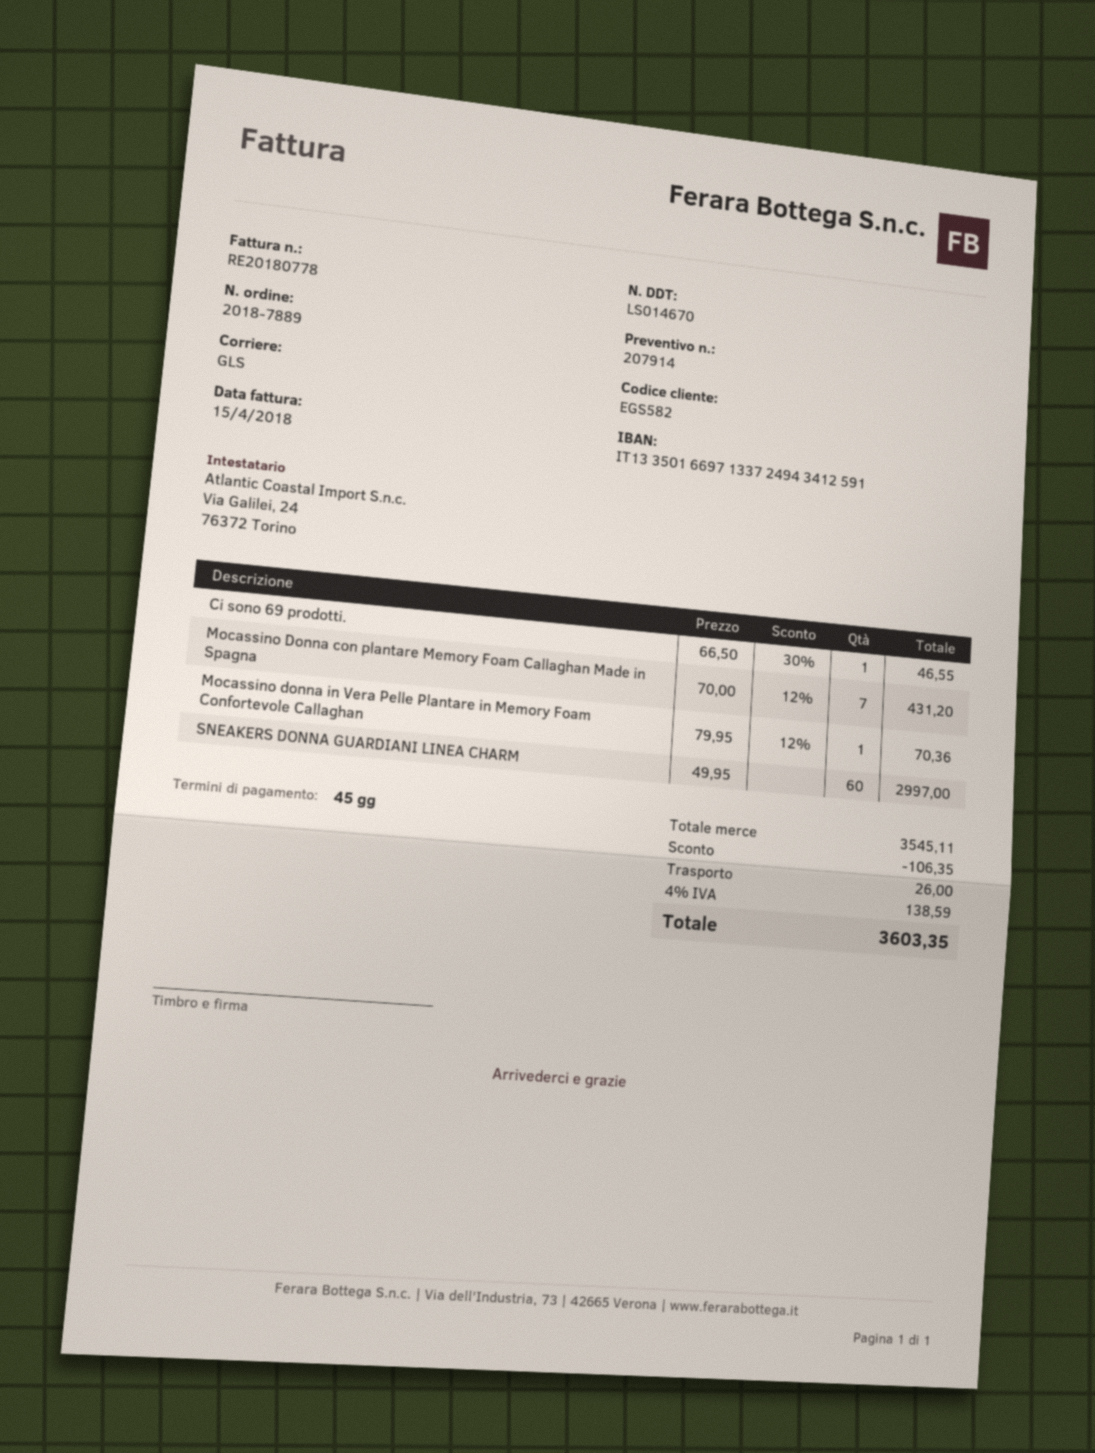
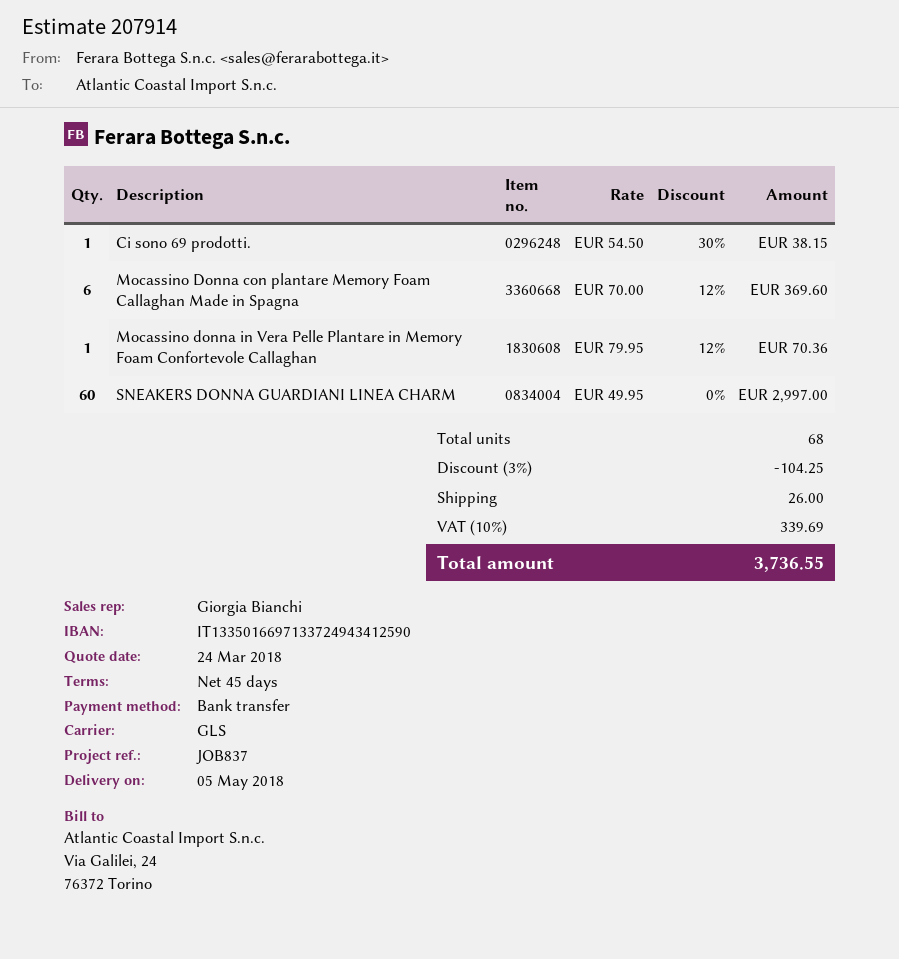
bank account: IT1335016697133724943412591 -> IT1335016697133724943412590
Ci sono 69 prodotti.: 1 x 66.50 - 30% = 46.55 -> 1 x 54.50 - 30% = 38.15
Mocassino Donna con plantare Memory Foam Callaghan Made in Spagna: 7 x 70.00 - 12% = 431.20 -> 6 x 70.00 - 12% = 369.60
discount: 106.35 -> 104.25
tax: 4% = 138.59 -> 10% = 339.69
total: 3603.35 -> 3736.55

